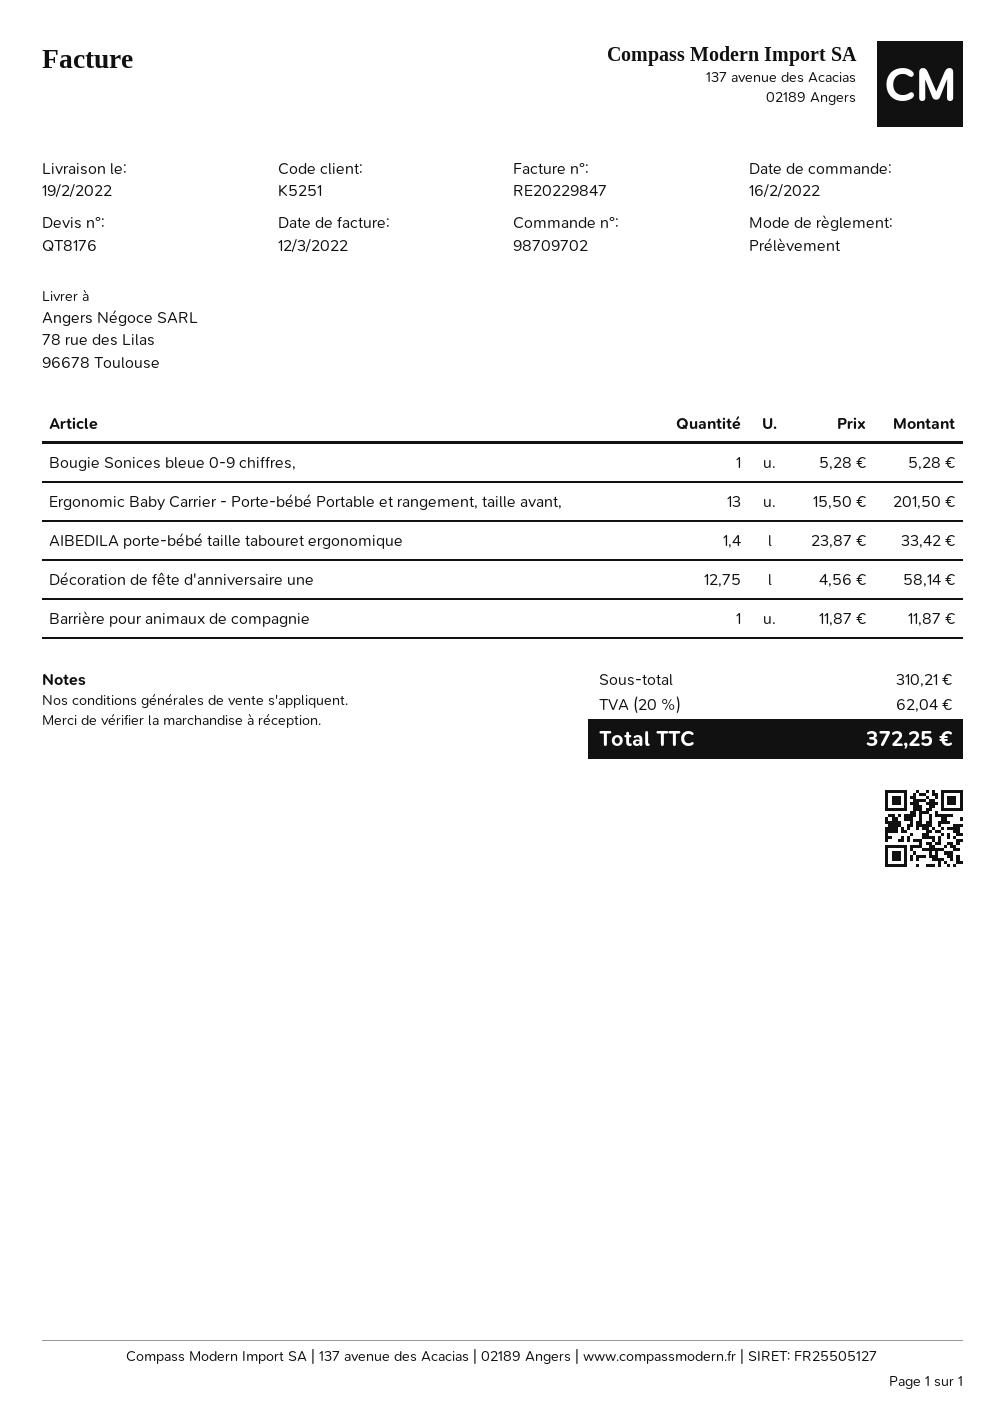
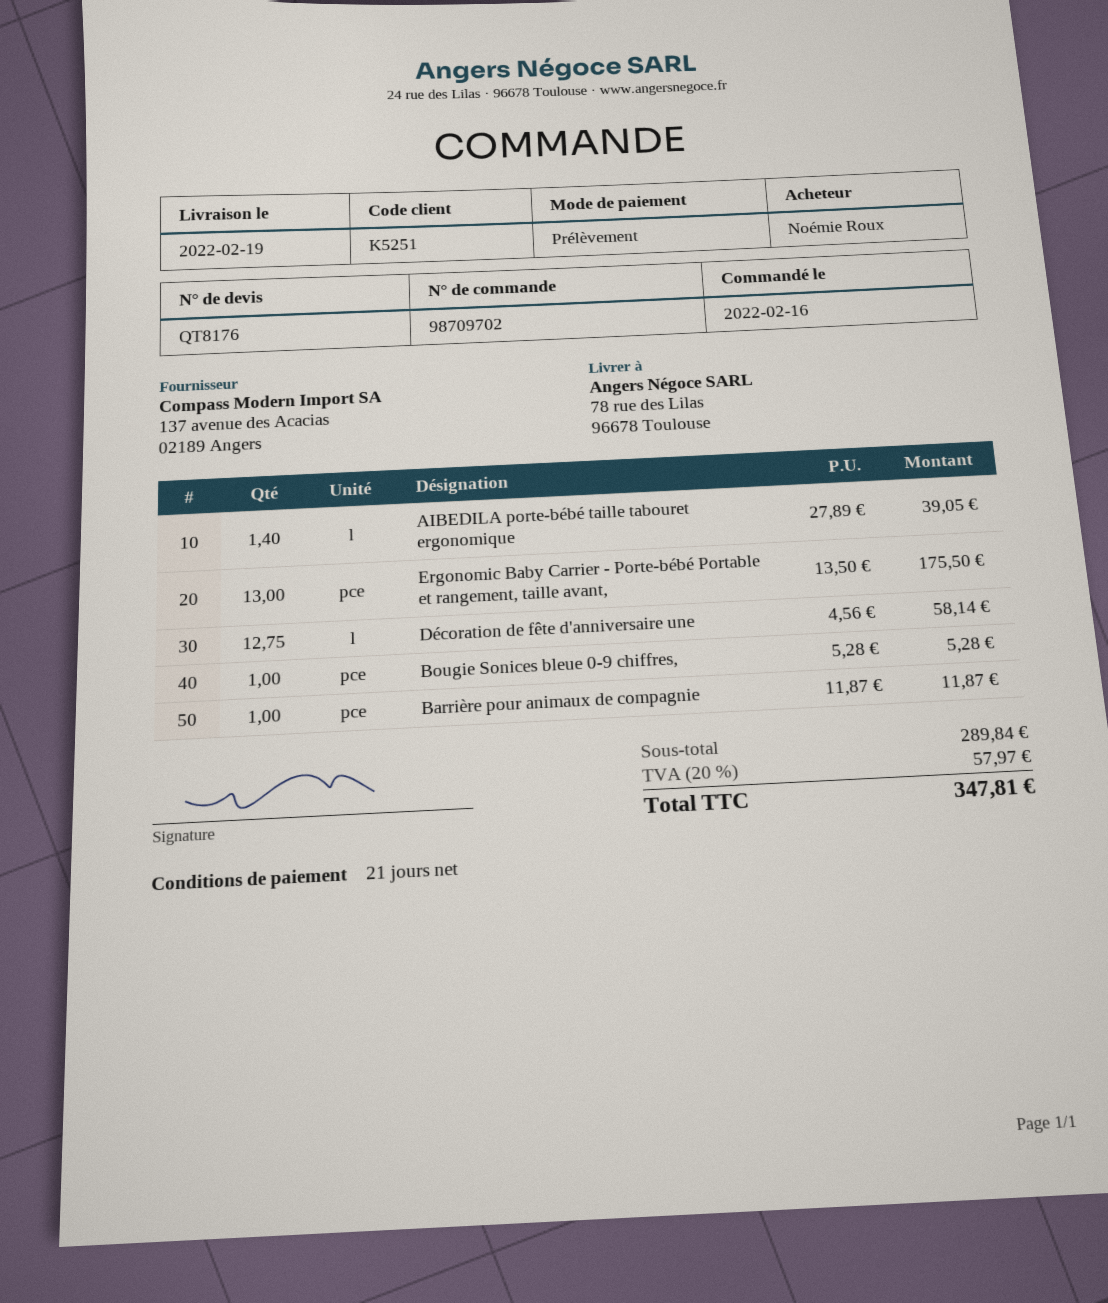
Ergonomic Baby Carrier - Porte-bébé Portable et rangement, taille avant,: 13 x 15.50 = 201.50 -> 13 x 13.50 = 175.50
AIBEDILA porte-bébé taille tabouret ergonomique: 1.4 x 23.87 = 33.42 -> 1.4 x 27.89 = 39.05
subtotal: 310.21 -> 289.84
tax: 20% = 62.04 -> 20% = 57.97
total: 372.25 -> 347.81

